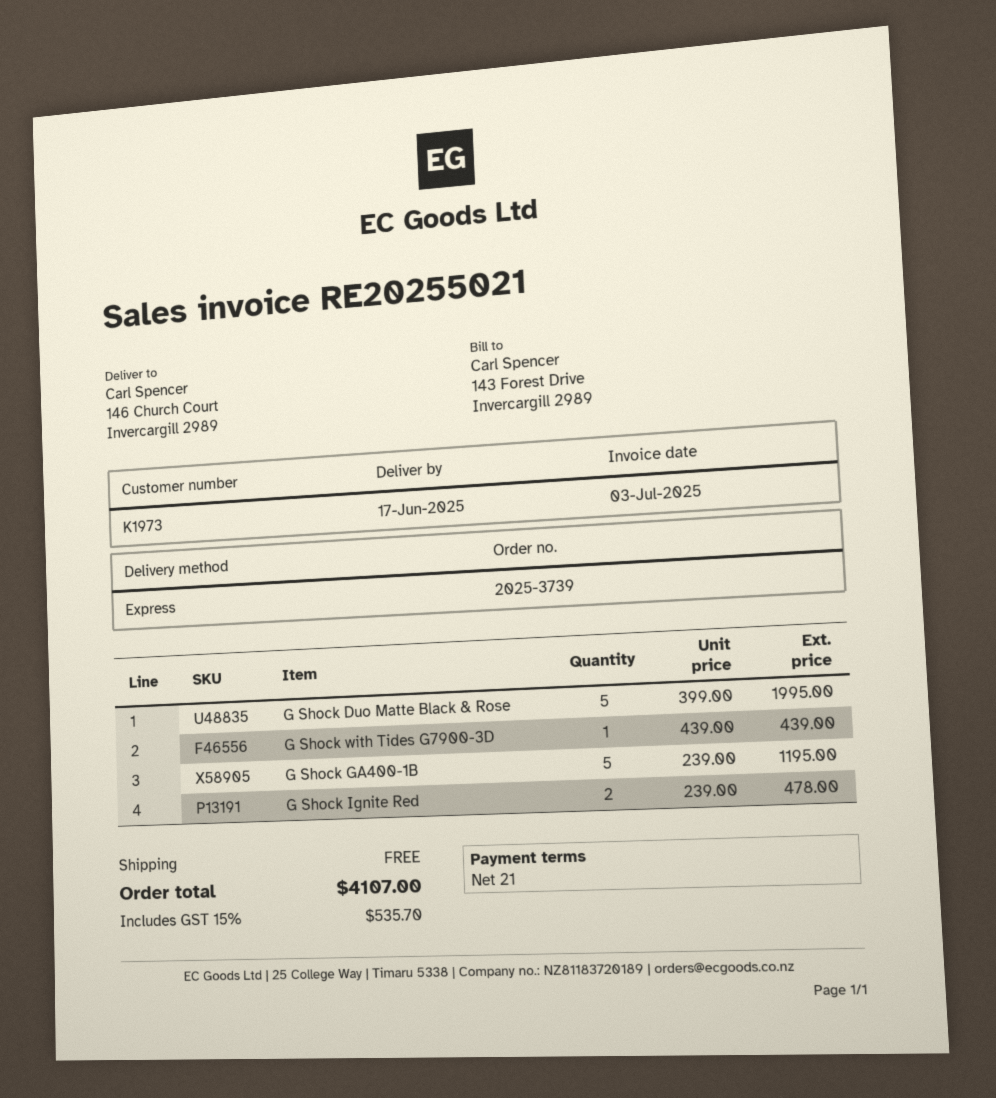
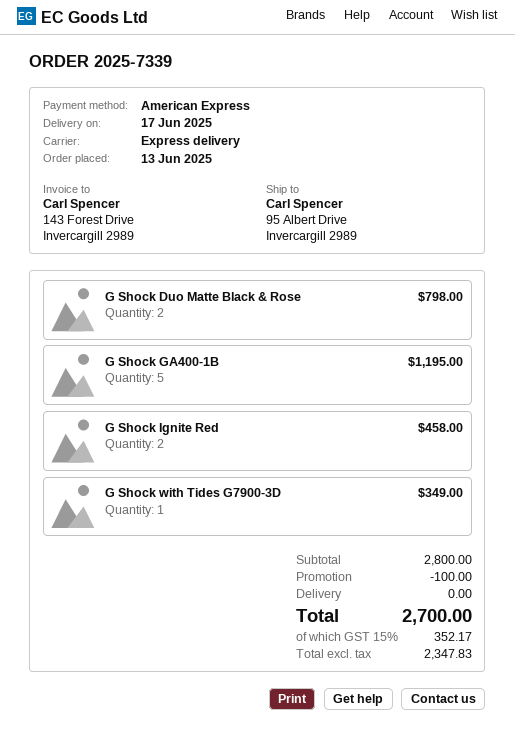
order number: 2025-3739 -> 2025-7339
ship to: 146 Church Court, Invercargill 2989 -> 95 Albert Drive, Invercargill 2989
G Shock Duo Matte Black & Rose: 5 for 1995.00 -> 2 for 798.00
G Shock with Tides G7900-3D: 1 for 439.00 -> 1 for 349.00
G Shock Ignite Red: 2 for 478.00 -> 2 for 458.00
discount: none -> 100.00
tax: 15% = 535.70 -> 15% = 352.17
total: 4107.00 -> 2700.00

